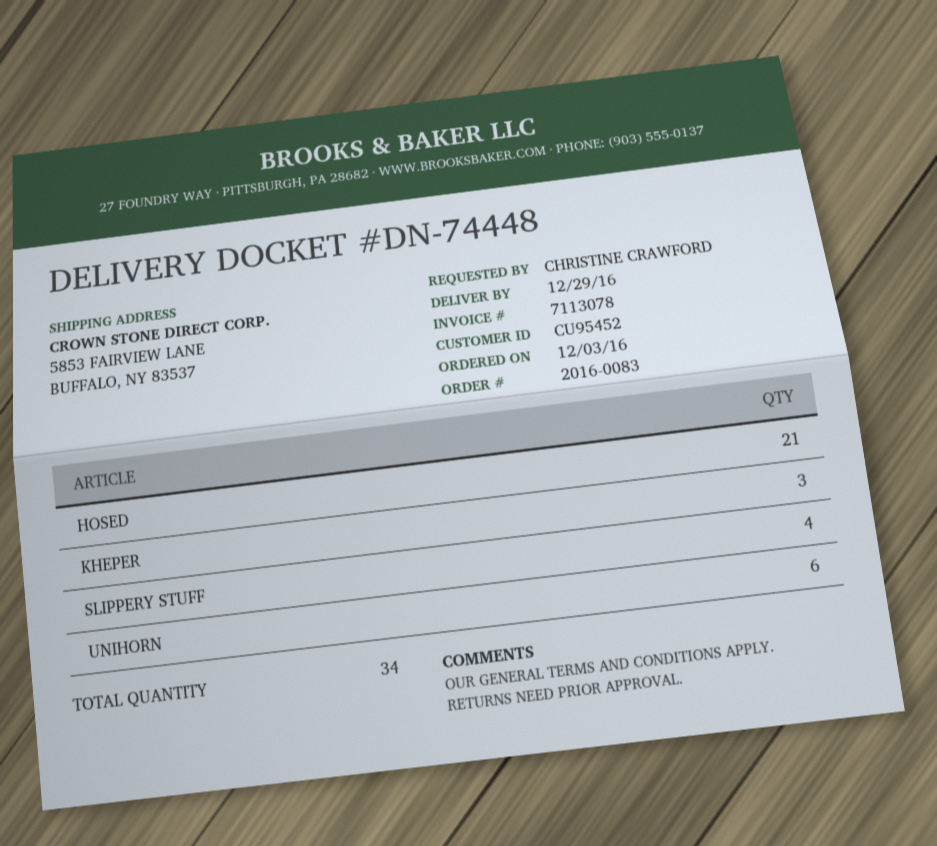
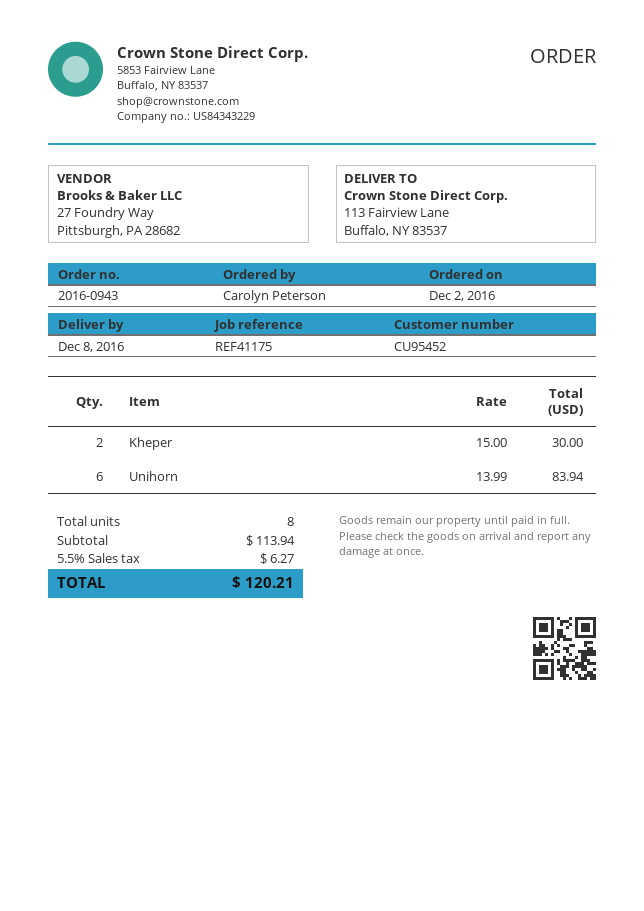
order number: 2016-0083 -> 2016-0943
order date: 2016-12-03 -> 2016-12-02
delivery date: 2016-12-29 -> 2016-12-08
ordered by: CHRISTINE CRAWFORD -> Carolyn Peterson
ship to: 5853 FAIRVIEW LANE, BUFFALO, NY 83537 -> 113 Fairview Lane, Buffalo, NY 83537
HOSED: 21 -> none
KHEPER: 3 -> 2
SLIPPERY STUFF: 4 -> none
total quantity: 34 -> 8

